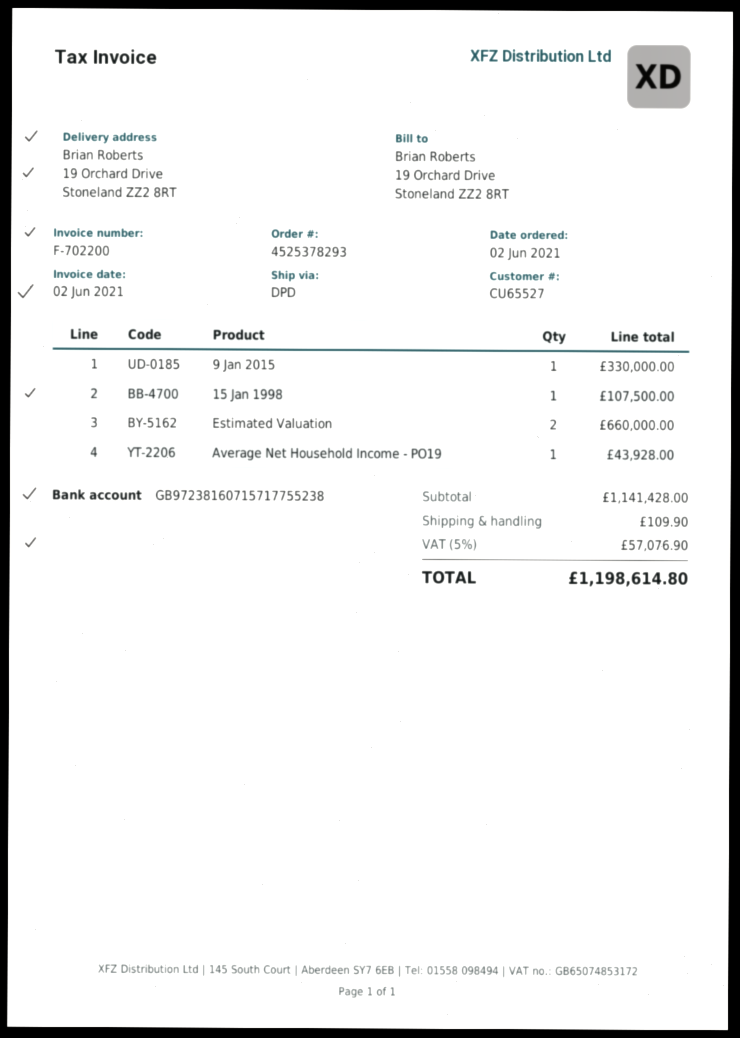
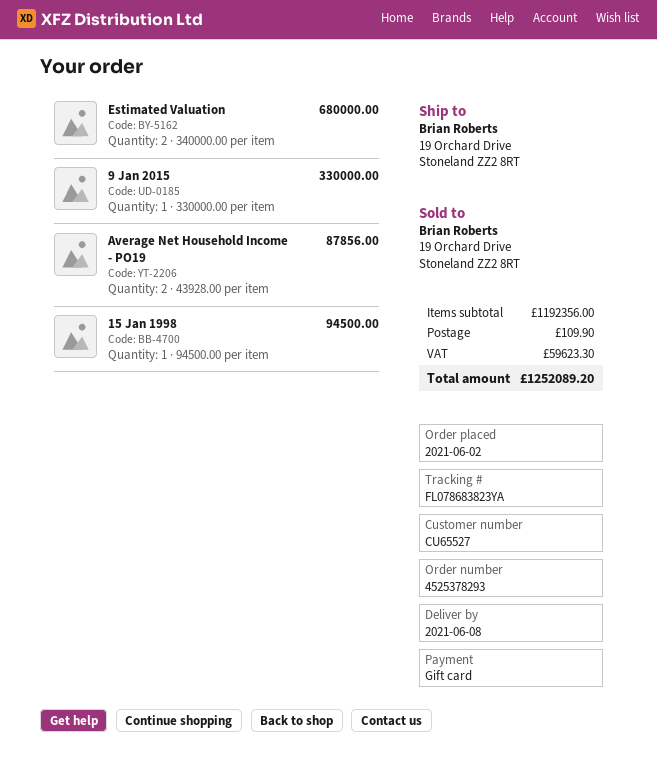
15 Jan 1998: 1 for 107500.00 -> 1 for 94500.00
Estimated Valuation: 2 for 660000.00 -> 2 for 680000.00
Average Net Household Income - PO19: 1 for 43928.00 -> 2 for 87856.00
subtotal: 1141428.00 -> 1192356.00
tax: 57076.90 -> 59623.30
total: 1198614.80 -> 1252089.20

